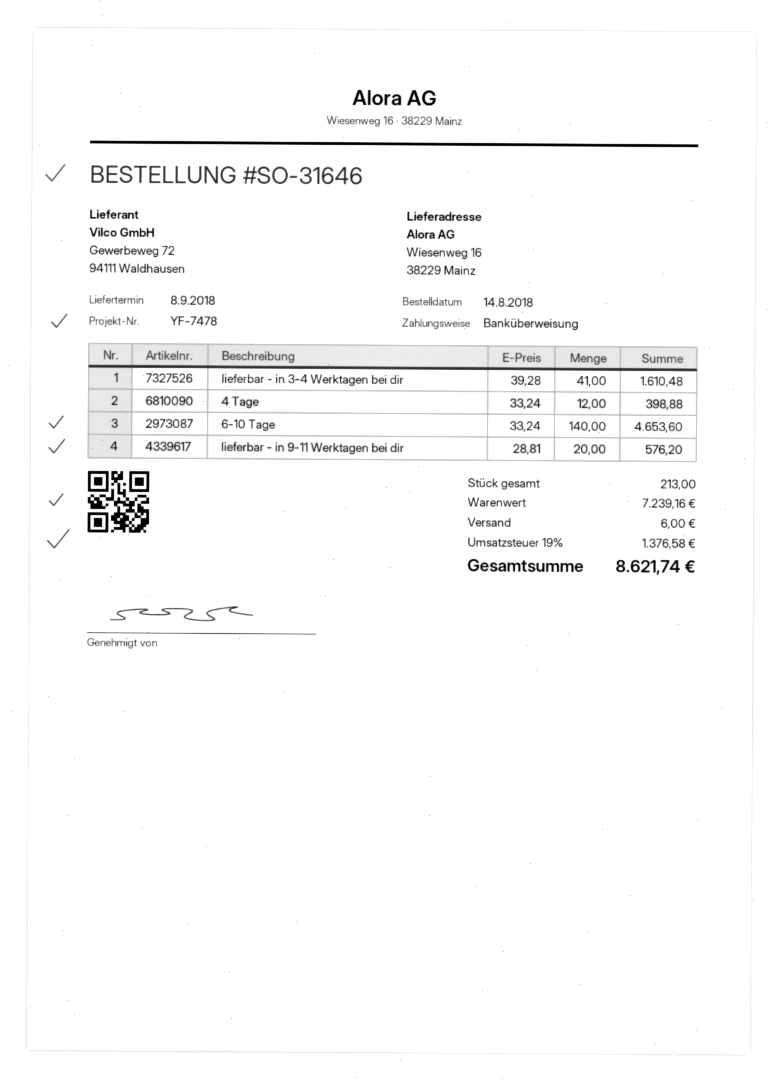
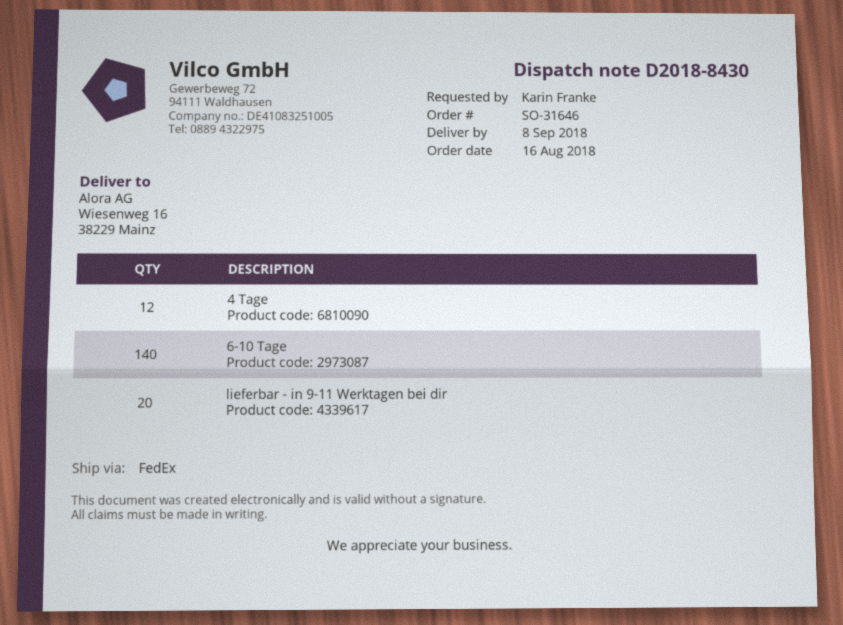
order date: 2018-08-14 -> 2018-08-16
lieferbar - in 3-4 Werktagen bei dir: 41 -> none

